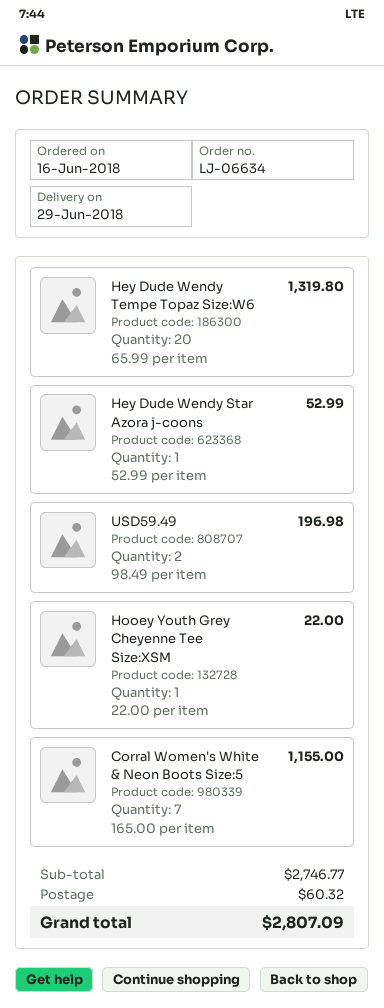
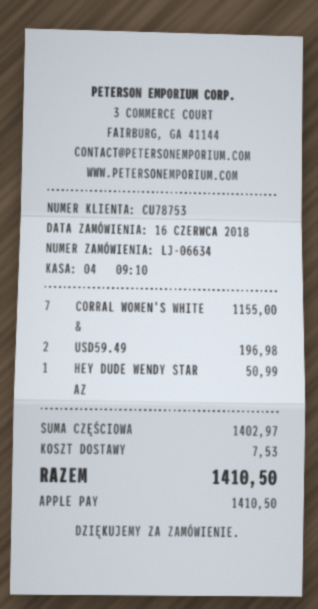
Hey Dude Wendy Tempe Topaz Size:W6: 20 for 1319.80 -> none
Hey Dude Wendy Star Azora j-coons: 1 for 52.99 -> 1 for 50.99
Hooey Youth Grey Cheyenne Tee Size:XSM: 1 for 22.00 -> none
subtotal: 2746.77 -> 1402.97
shipping: 60.32 -> 7.53
total: 2807.09 -> 1410.50

